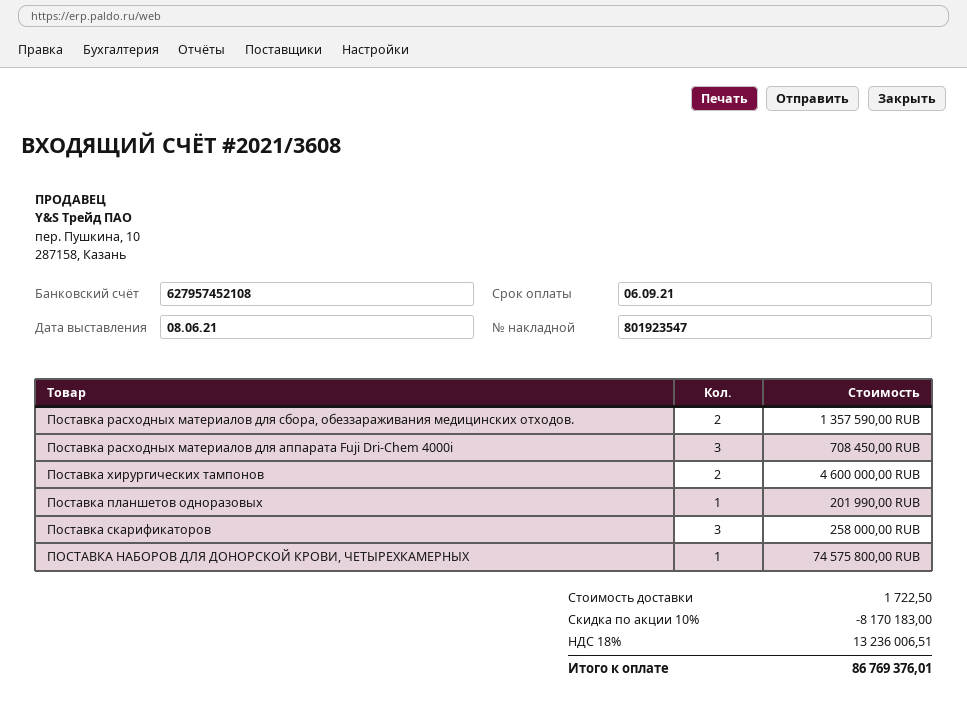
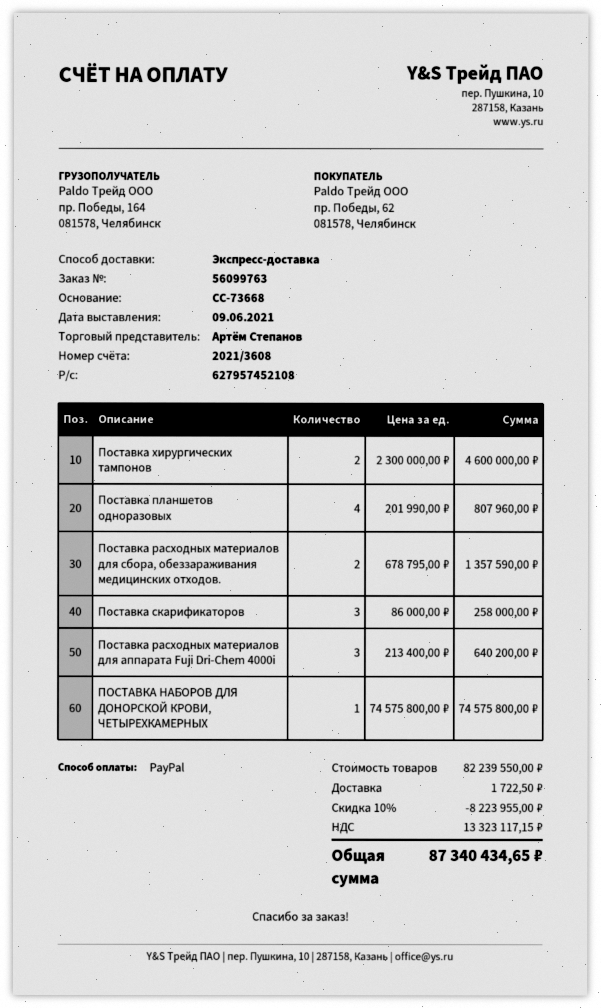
invoice date: 2021-06-08 -> 2021-06-09
Поставка расходных материалов для аппарата Fuji Dri-Chem 4000i: 3 for 708450.00 -> 3 for 640200.00
Поставка планшетов одноразовых: 1 for 201990.00 -> 4 for 807960.00
discount: 10% = 8170183.00 -> 10% = 8223955.00
tax: 13236006.51 -> 13323117.15
total: 86769376.01 -> 87340434.65

